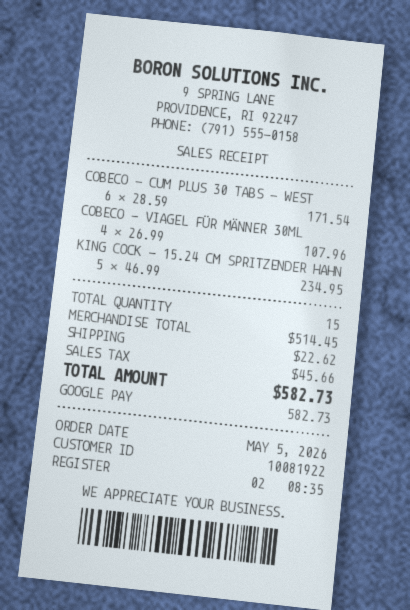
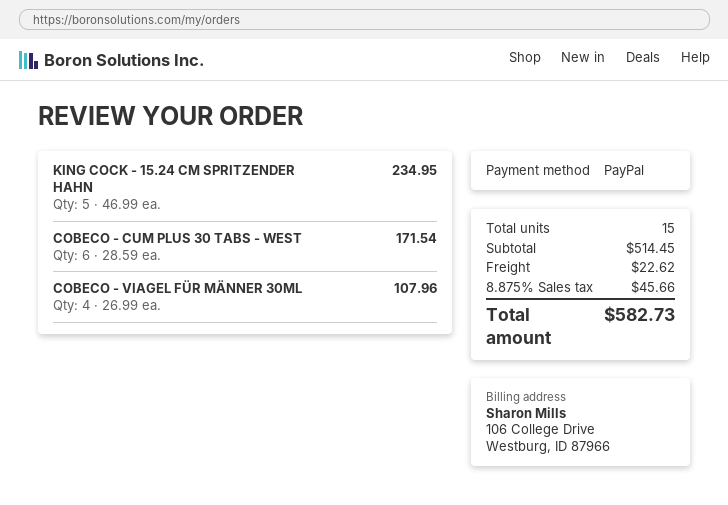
payment method: Google Pay -> PayPal

